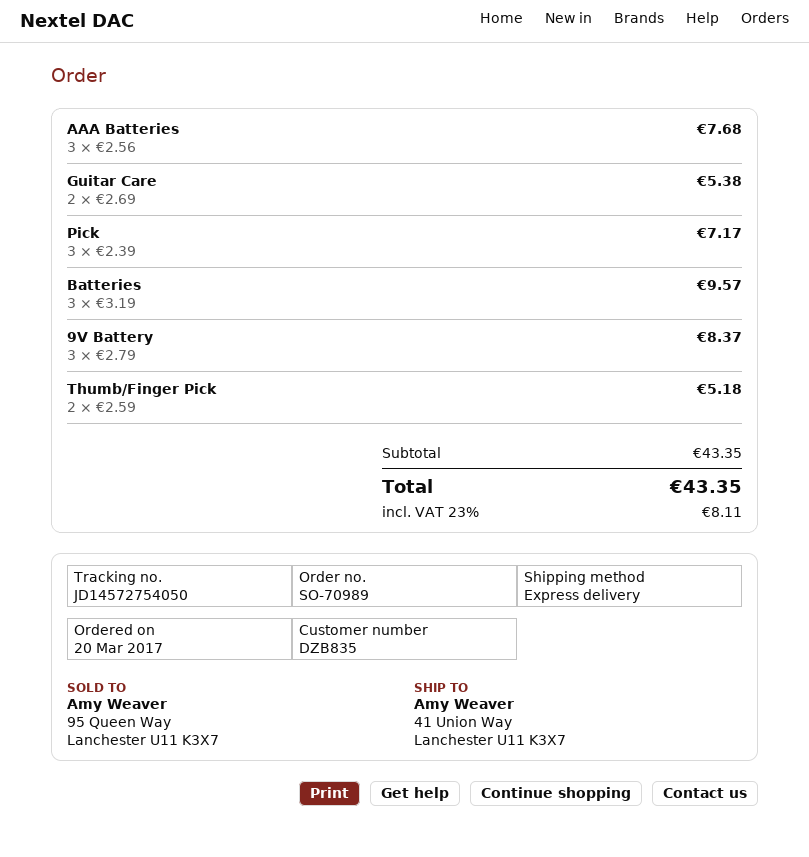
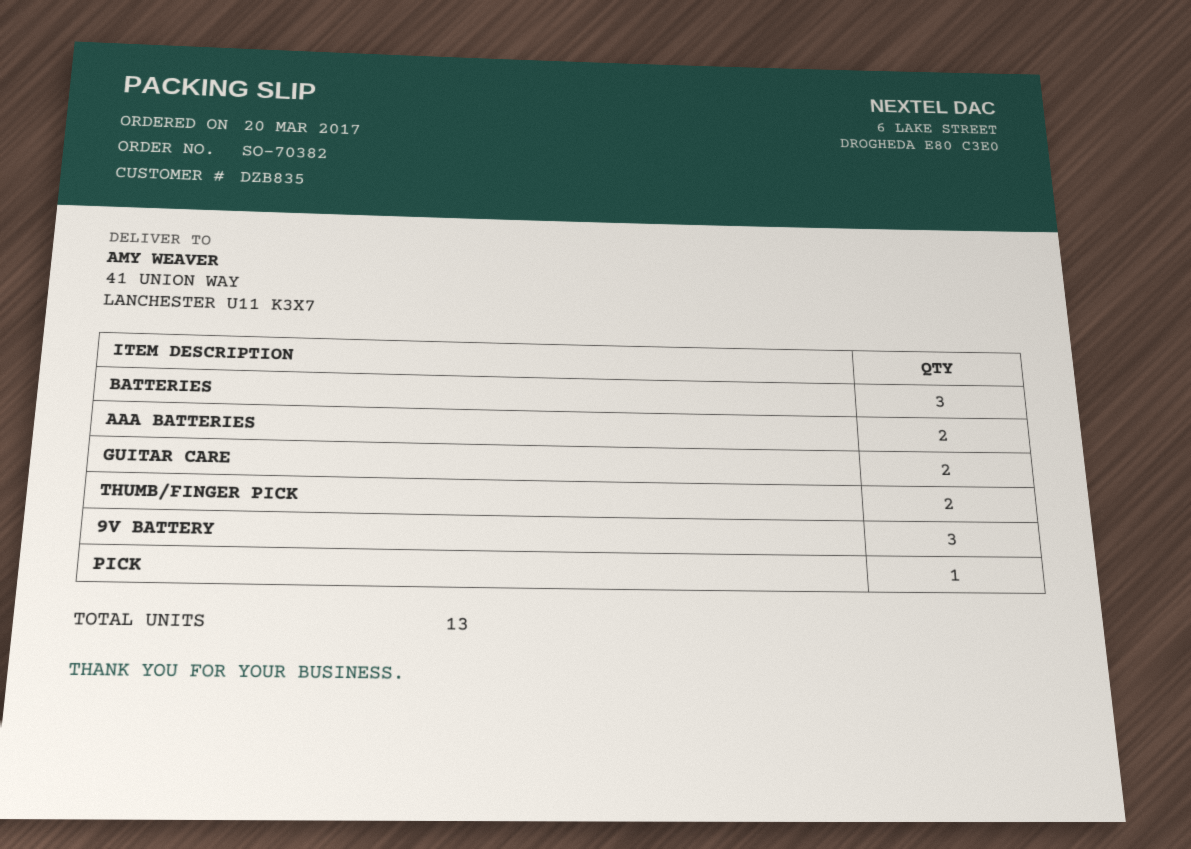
order number: SO-70989 -> SO-70382
AAA Batteries: 3 -> 2
Pick: 3 -> 1

